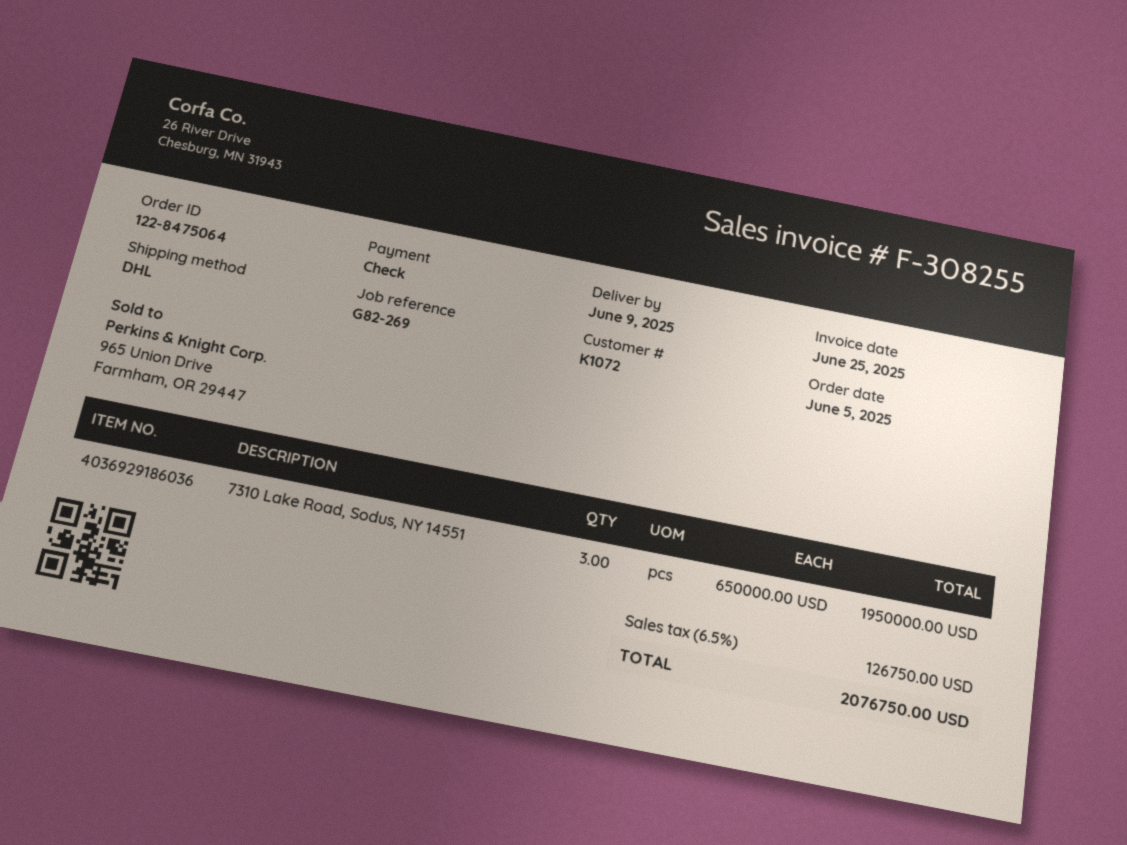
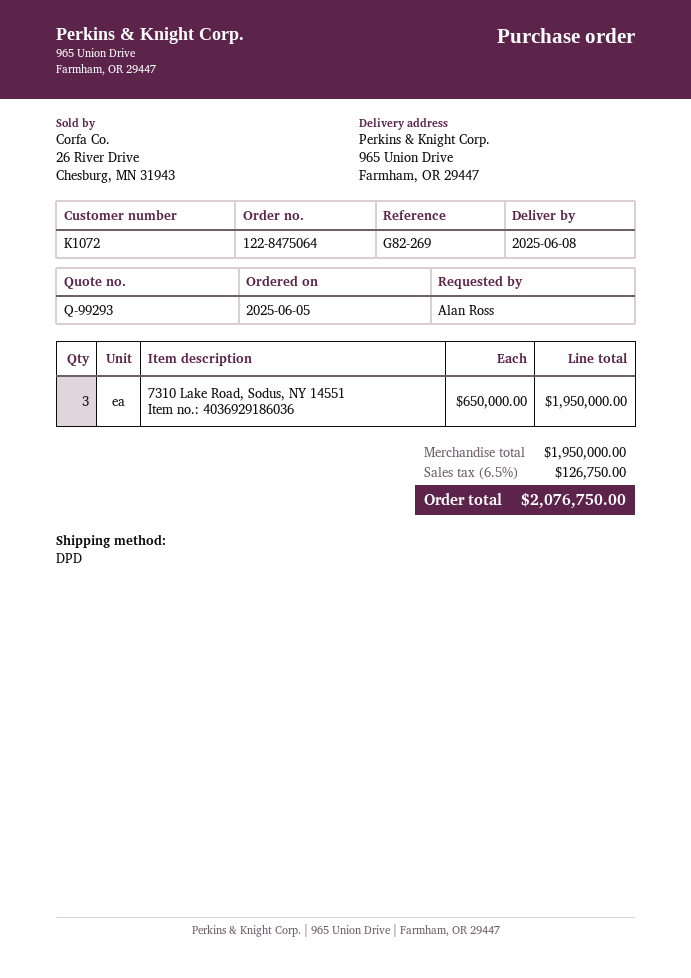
delivery date: 2025-06-09 -> 2025-06-08
shipping method: DHL -> DPD

